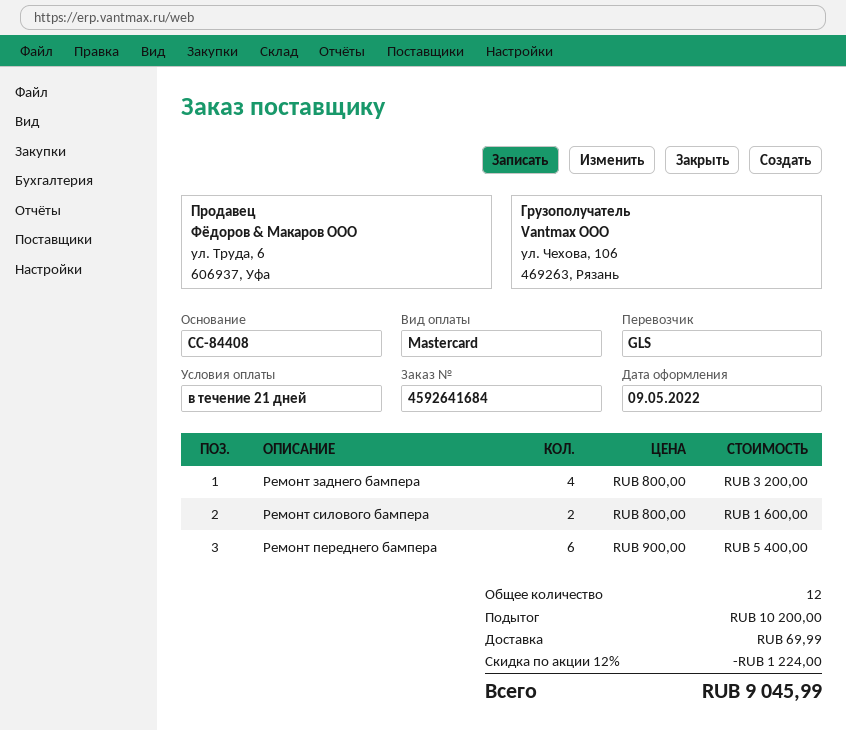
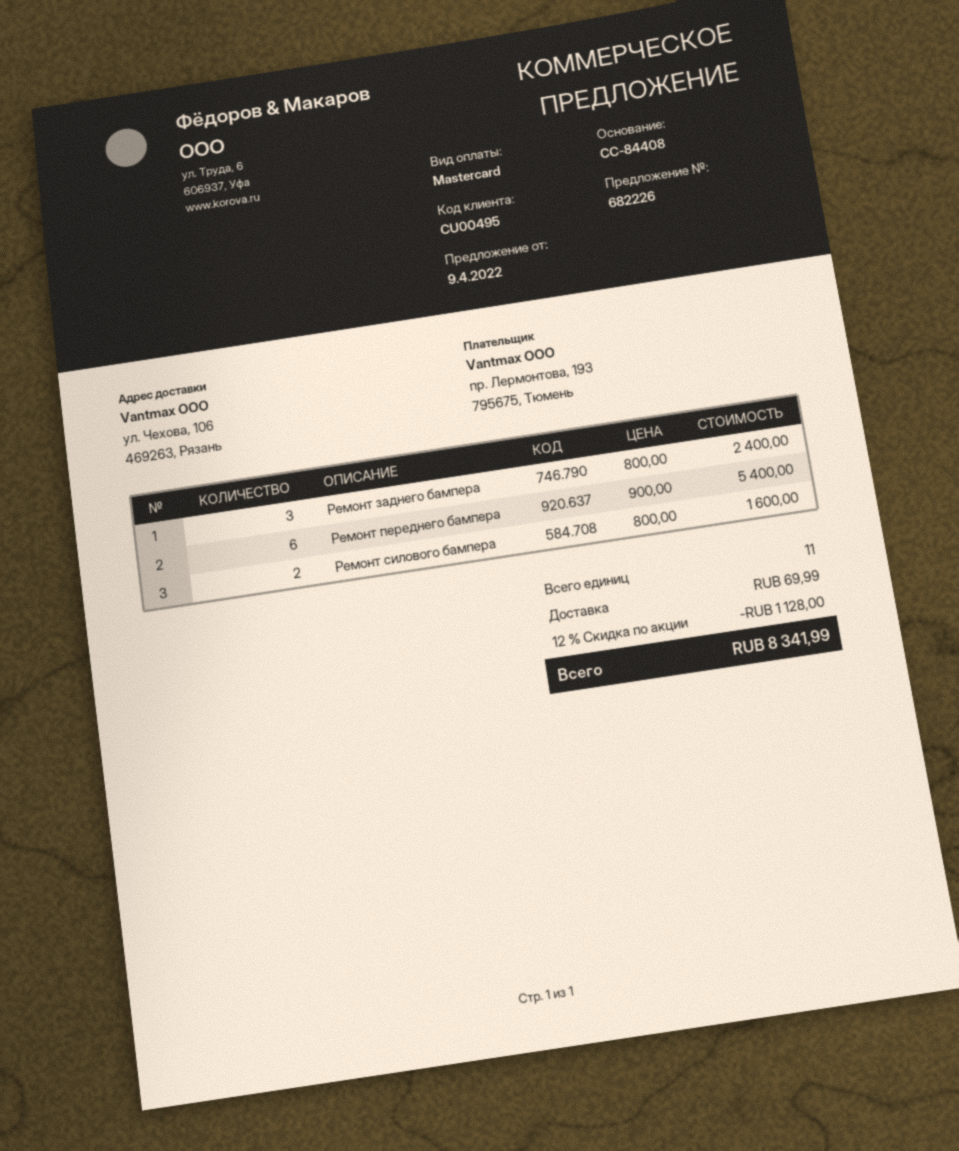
Ремонт заднего бампера: 4 x 800.00 = 3200.00 -> 3 x 800.00 = 2400.00
total quantity: 12 -> 11
discount: 12% = 1224.00 -> 12% = 1128.00
total: 9045.99 -> 8341.99

